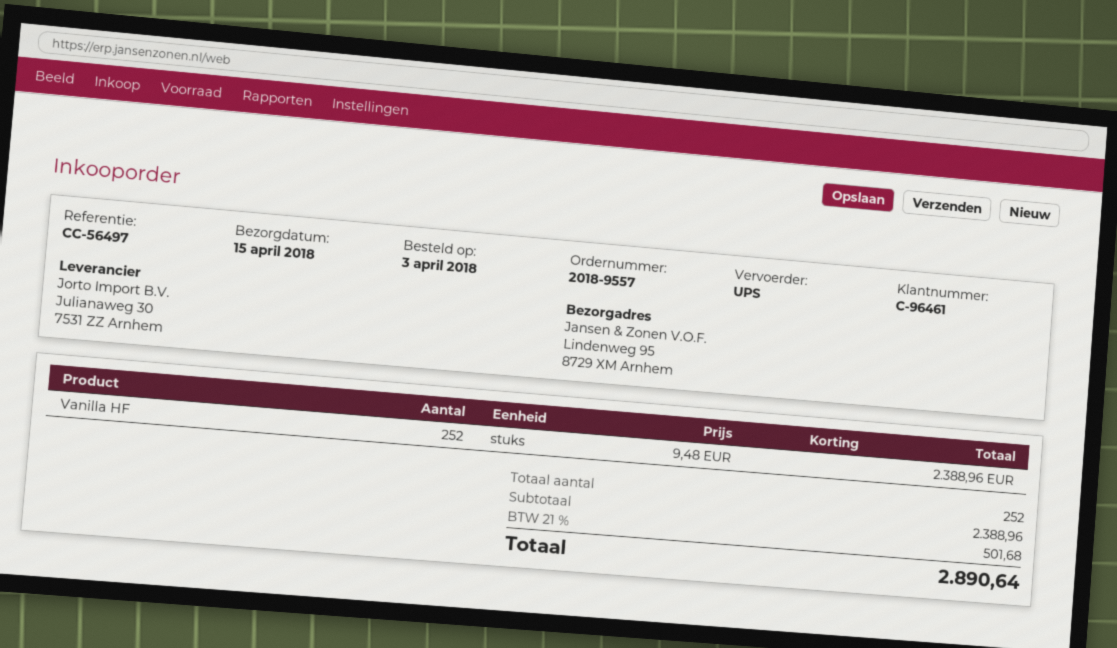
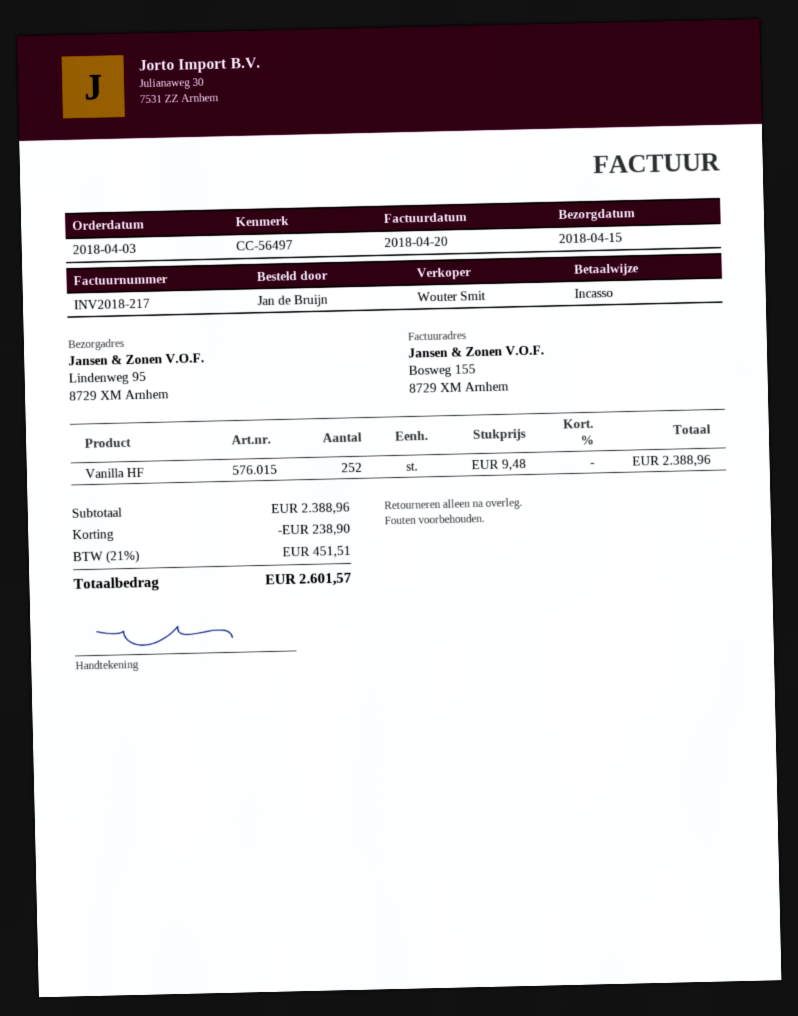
discount: none -> 238.90
tax: 21% = 501.68 -> 21% = 451.51
total: 2890.64 -> 2601.57

